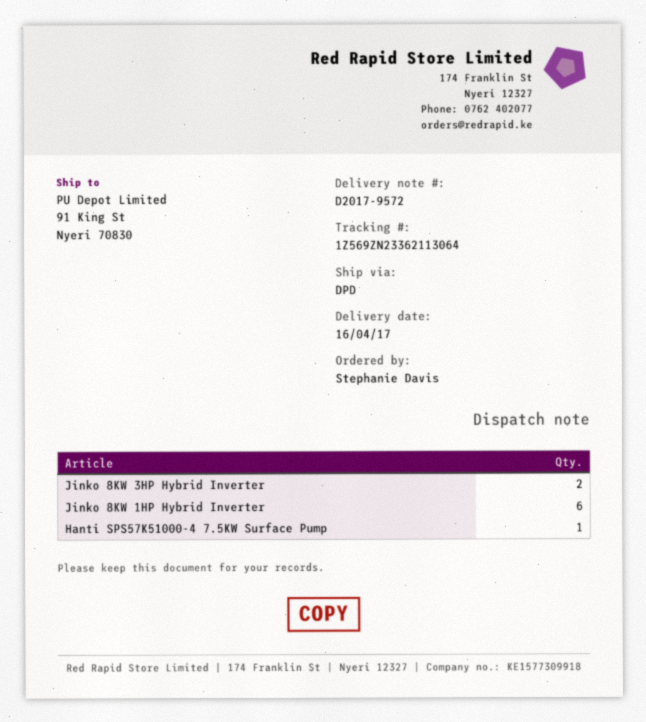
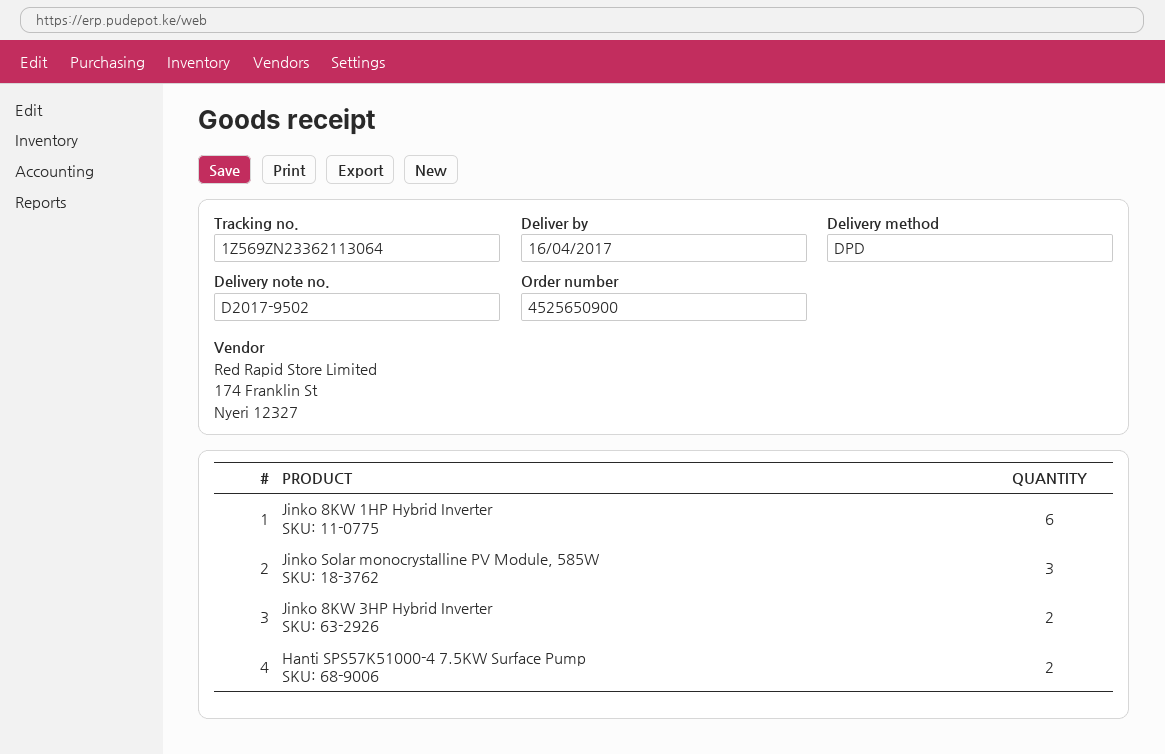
delivery note number: D2017-9572 -> D2017-9502
Hanti SPS57K51000-4 7.5KW Surface Pump: 1 -> 2
Jinko Solar monocrystalline PV Module, 585W: none -> 3

